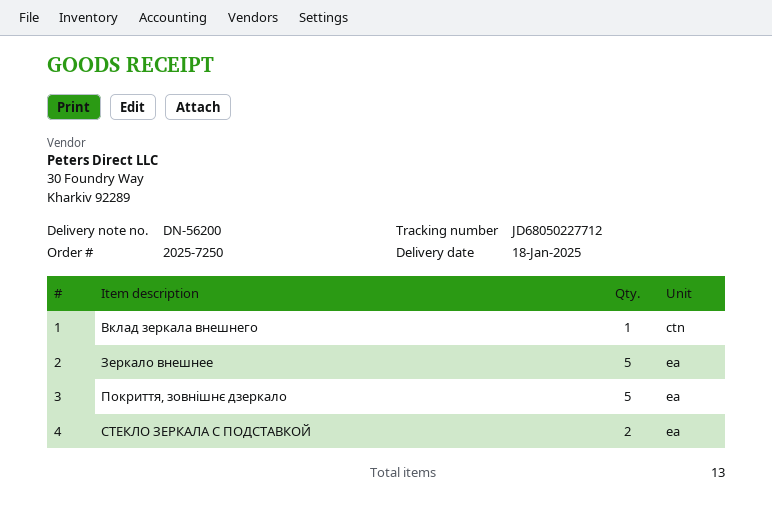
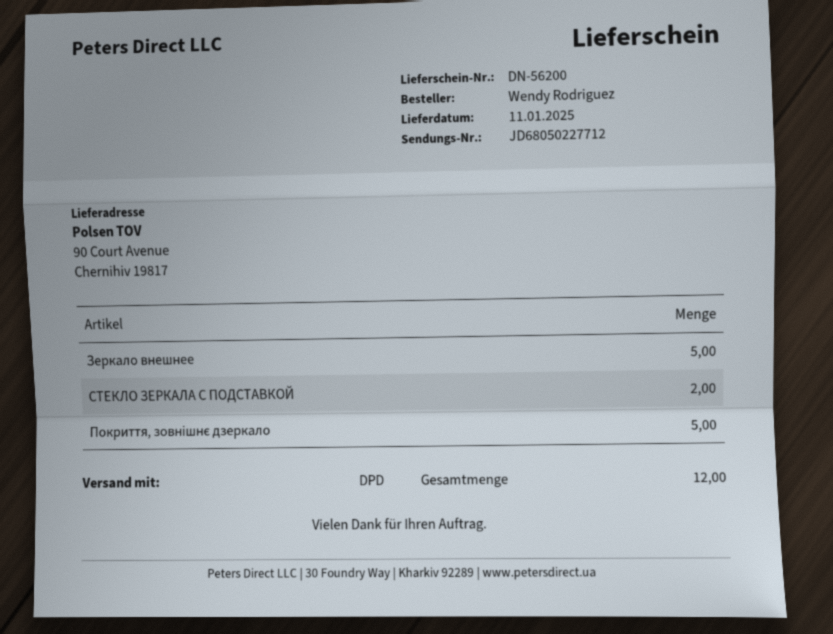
delivery date: 2025-01-18 -> 2025-01-11
Вклад зеркала внешнего: 1 -> none
total quantity: 13 -> 12

